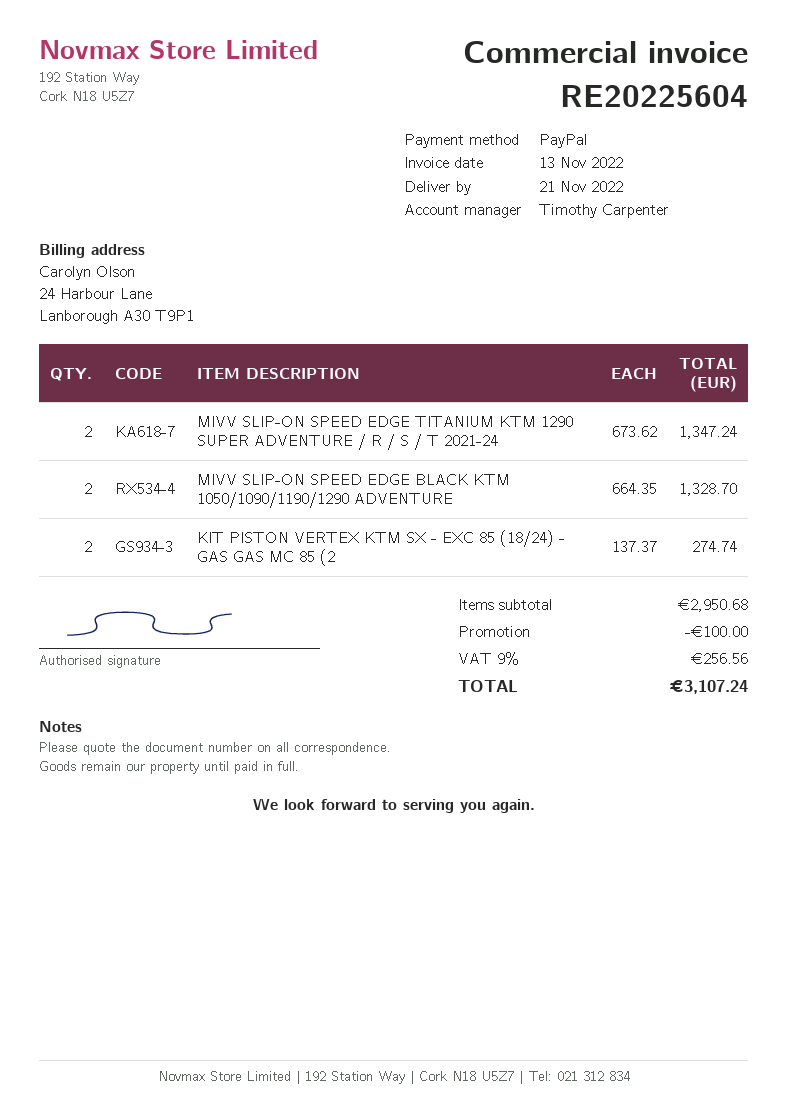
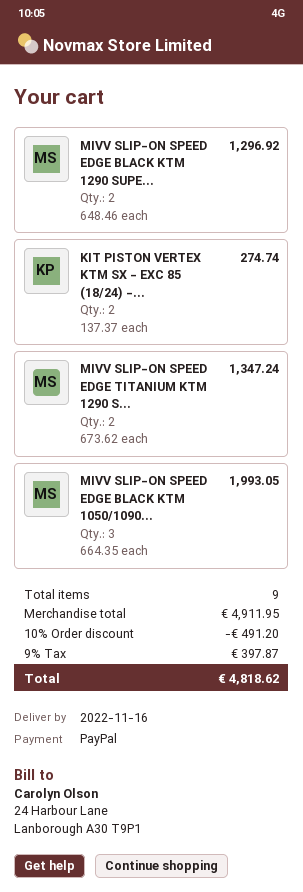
delivery date: 2022-11-21 -> 2022-11-16
MIVV SLIP-ON SPEED EDGE BLACK KTM 1050/1090/1190/1290 ADVENTURE: 2 x 664.35 = 1328.70 -> 3 x 664.35 = 1993.05
MIVV SLIP-ON SPEED EDGE BLACK KTM 1290 SUPE...: none -> 2 x 648.46 = 1296.92
subtotal: 2950.68 -> 4911.95
discount: 100.00 -> 491.20
tax: 9% = 256.56 -> 9% = 397.87
total: 3107.24 -> 4818.62

